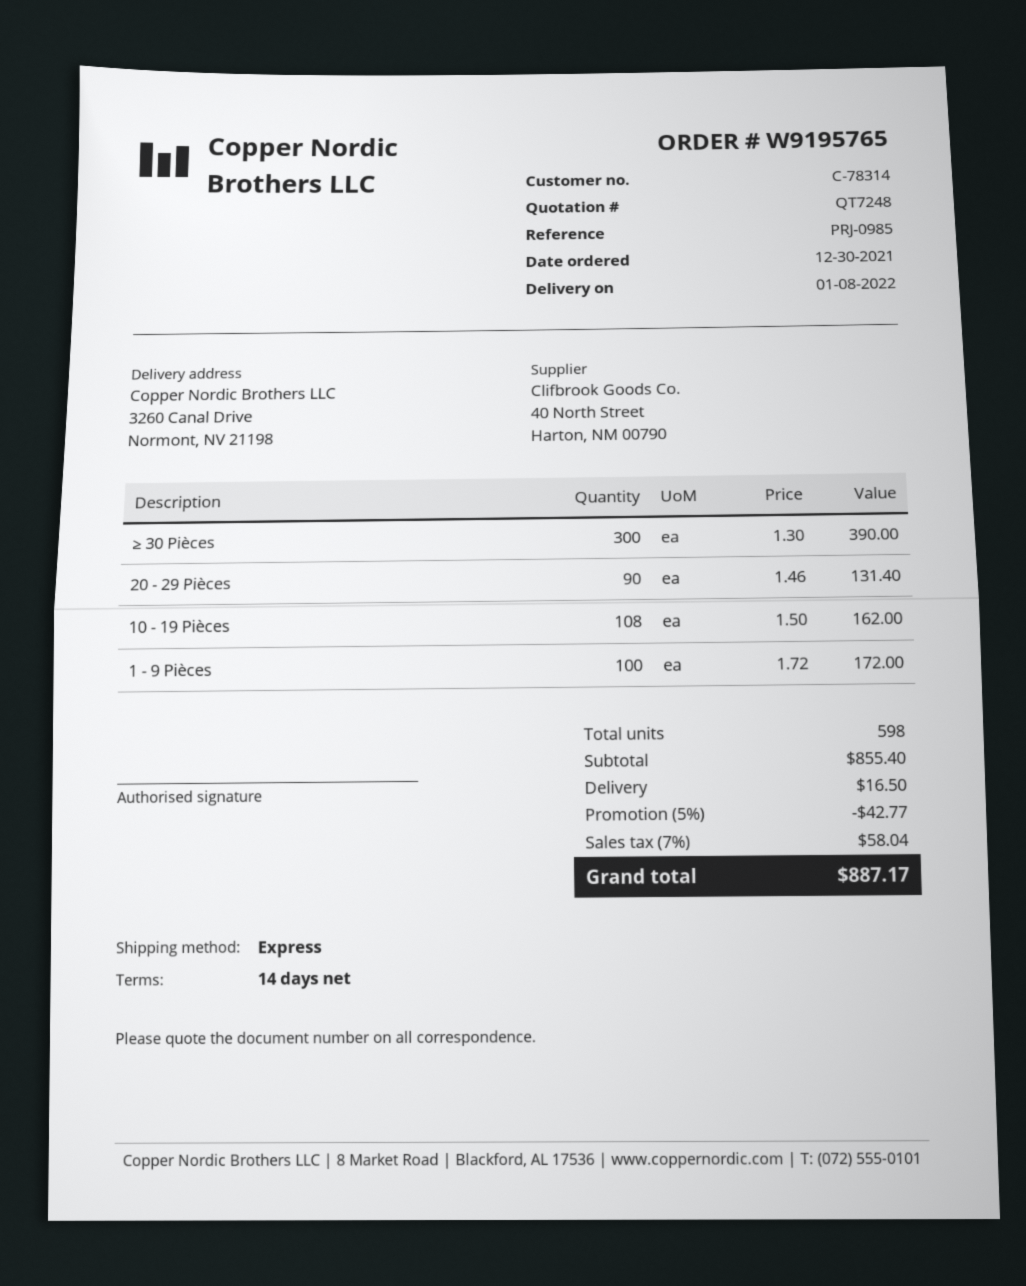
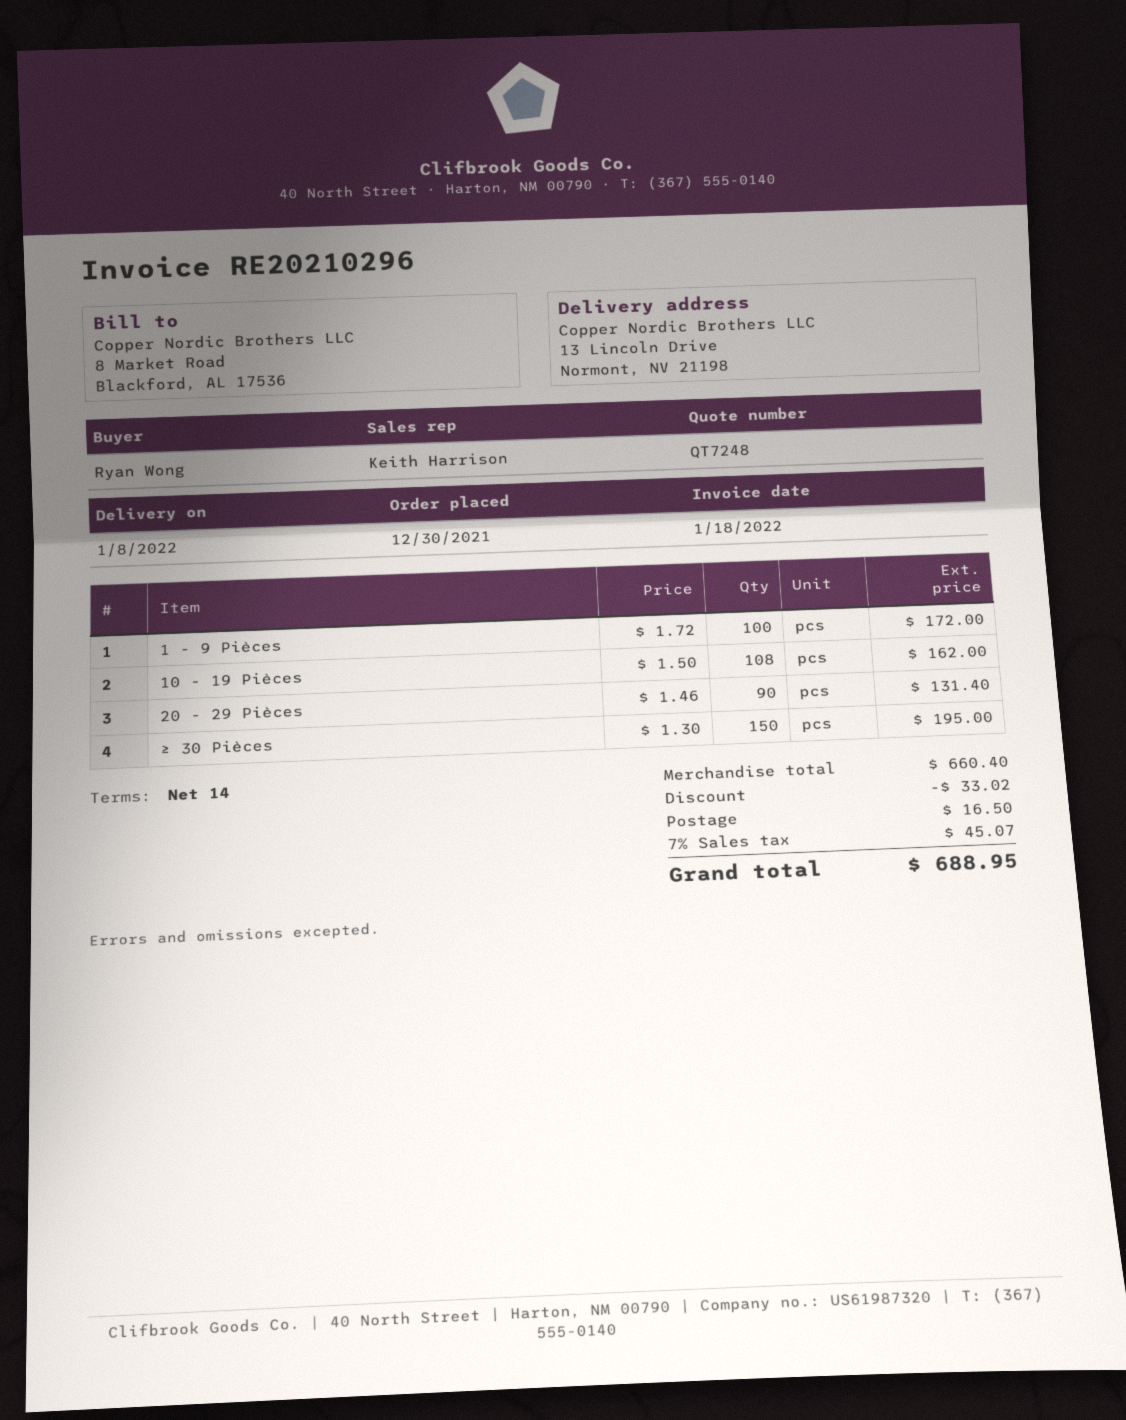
ship to: 3260 Canal Drive, Normont, NV 21198 -> 13 Lincoln Drive, Normont, NV 21198
≥ 30 Pièces: 300 x 1.30 = 390.00 -> 150 x 1.30 = 195.00
subtotal: 855.40 -> 660.40
discount: 42.77 -> 33.02
tax: 7% = 58.04 -> 7% = 45.07
total: 887.17 -> 688.95

